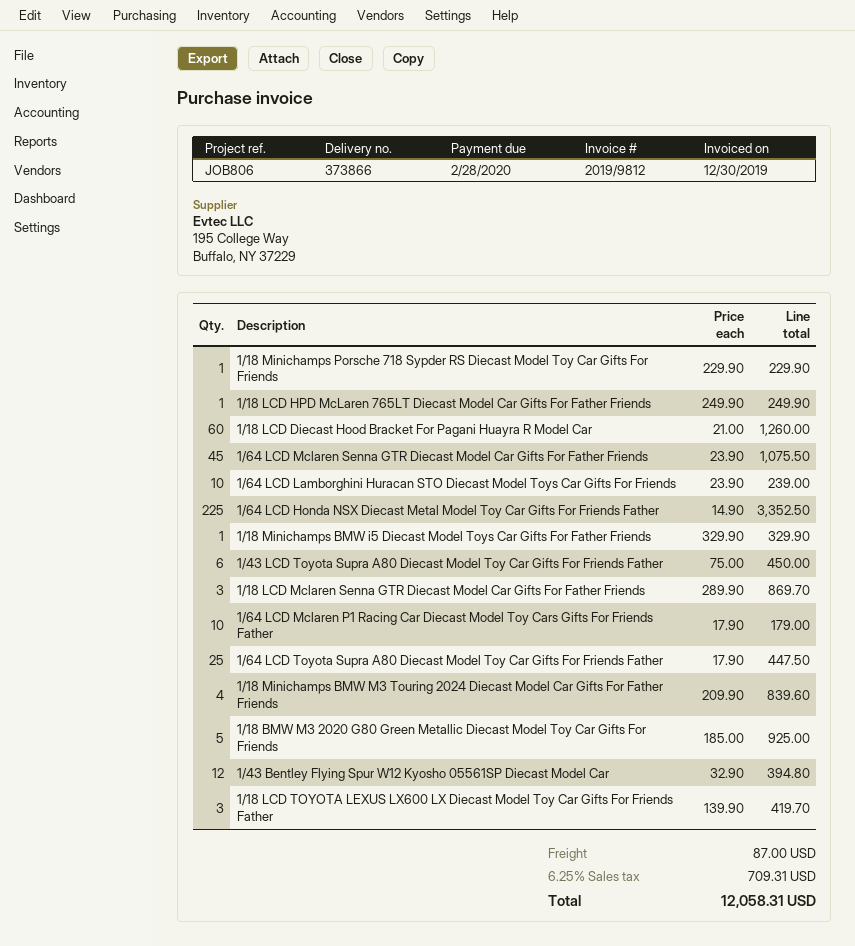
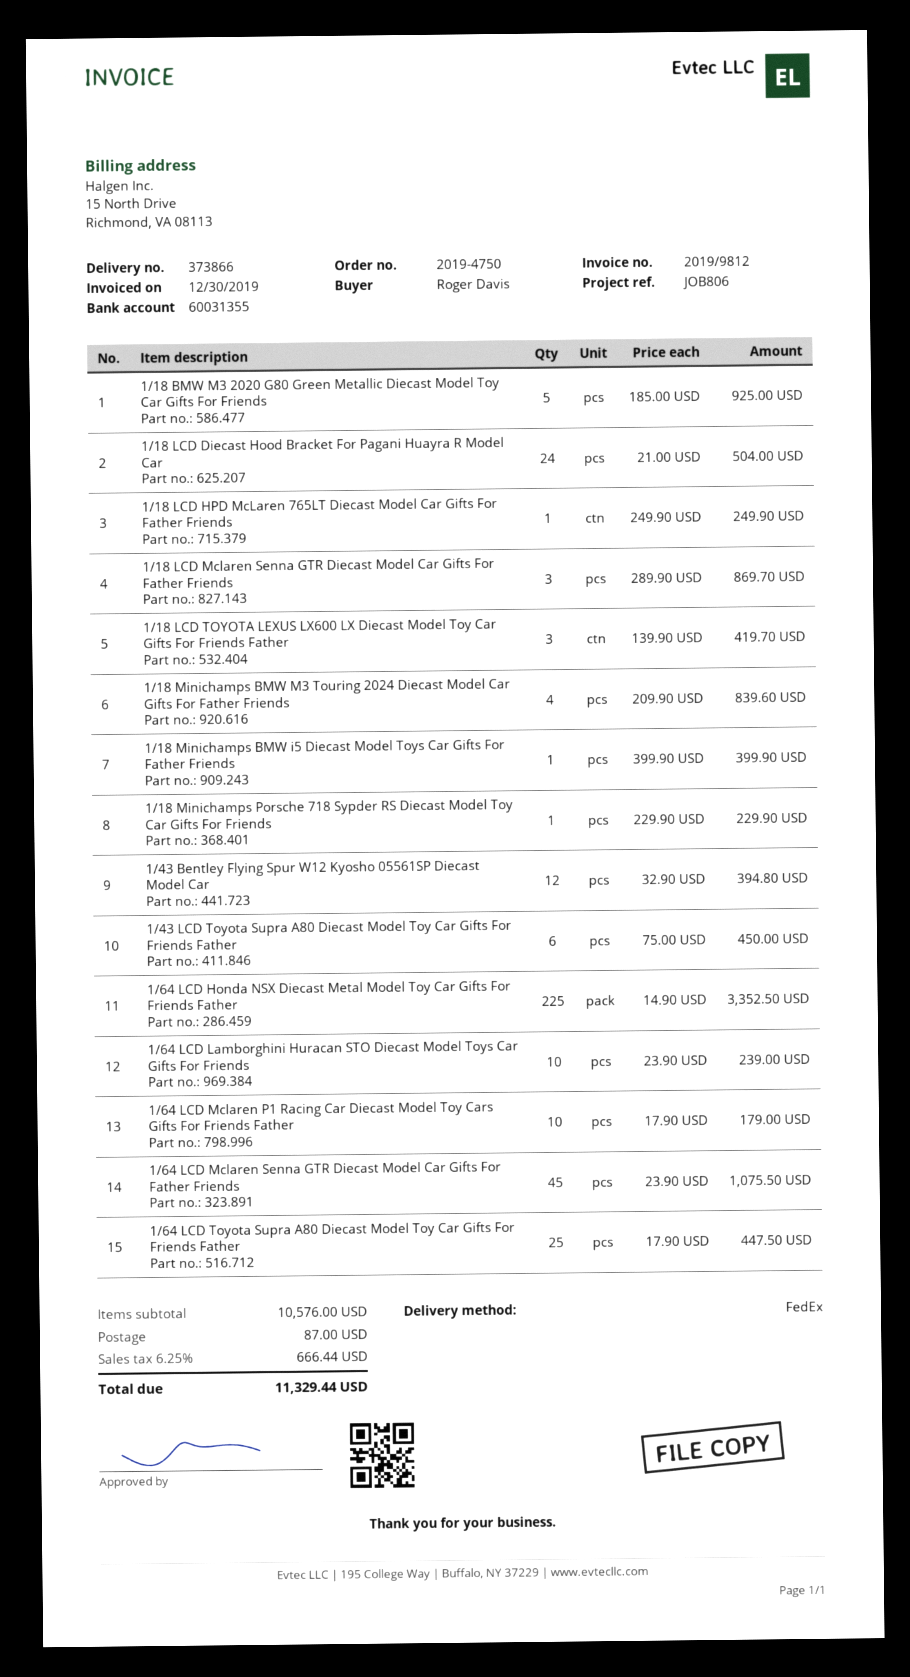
1/18 LCD Diecast Hood Bracket For Pagani Huayra R Model Car: 60 x 21.00 = 1260.00 -> 24 x 21.00 = 504.00
1/18 Minichamps BMW i5 Diecast Model Toys Car Gifts For Father Friends: 1 x 329.90 = 329.90 -> 1 x 399.90 = 399.90
tax: 6.25% = 709.31 -> 6.25% = 666.44
total: 12058.31 -> 11329.44

